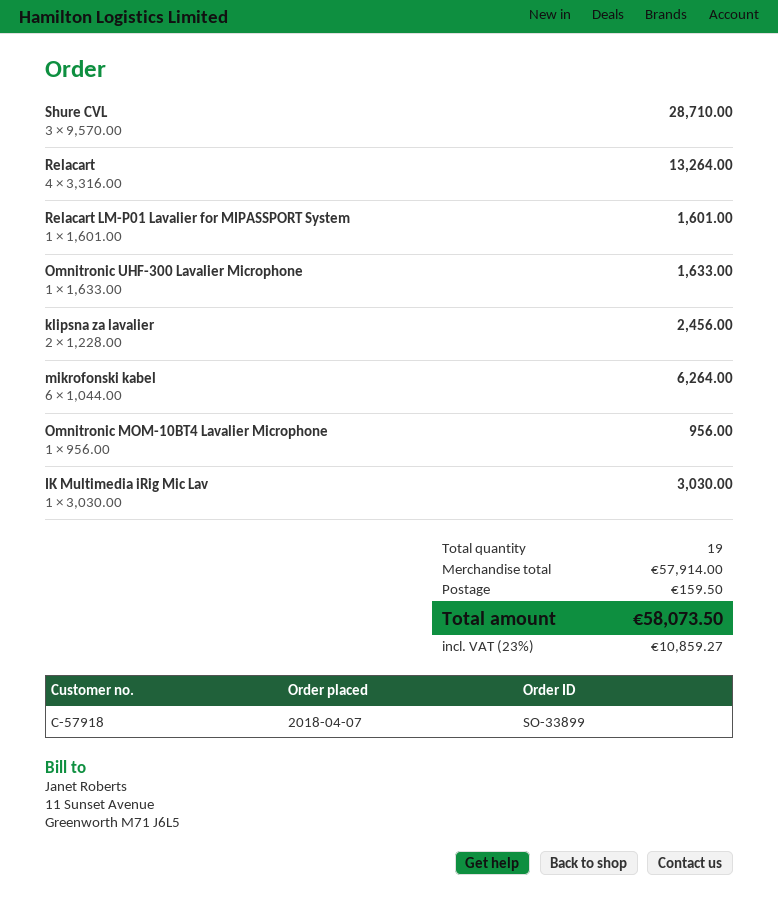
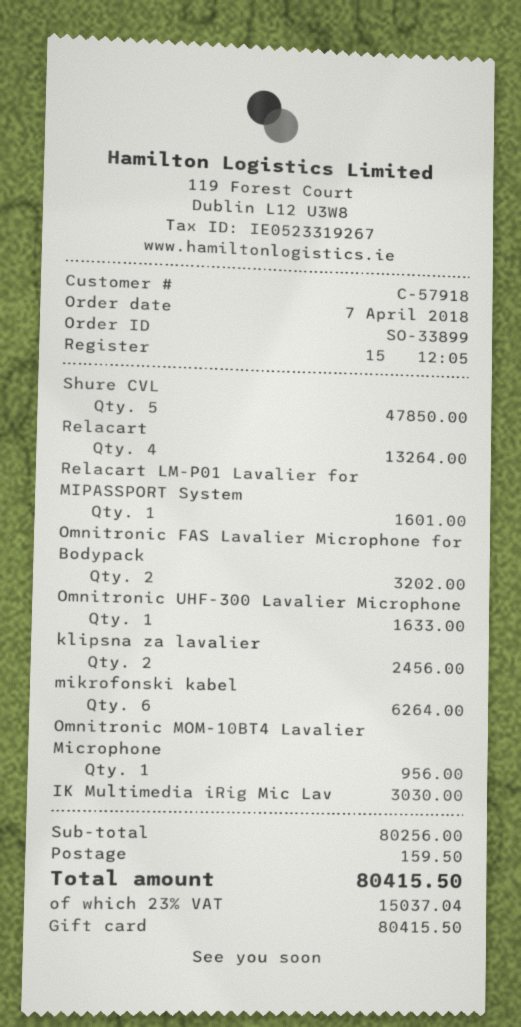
Shure CVL: 3 for 28710.00 -> 5 for 47850.00
Omnitronic FAS Lavalier Microphone for Bodypack: none -> 2 for 3202.00
subtotal: 57914.00 -> 80256.00
tax: 23% = 10859.27 -> 23% = 15037.04
total: 58073.50 -> 80415.50

